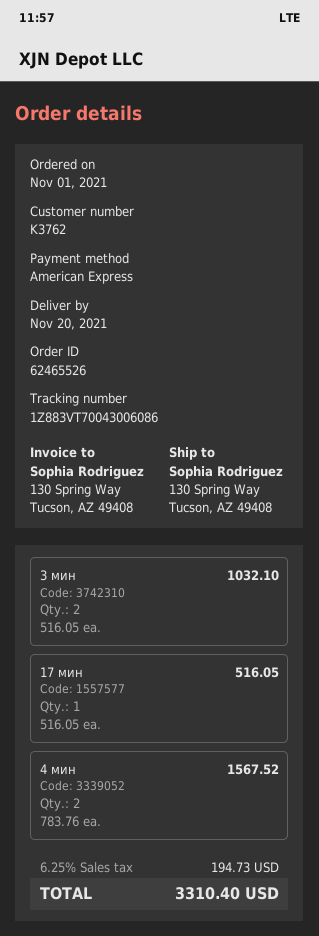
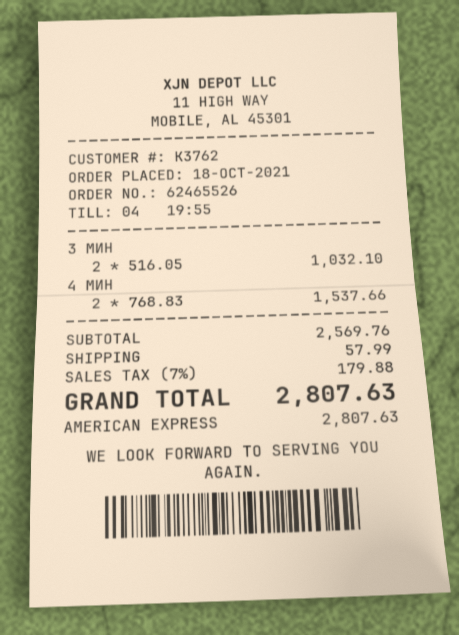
order date: 2021-11-01 -> 2021-10-18
17 мин: 1 x 516.05 = 516.05 -> none
4 мин: 2 x 783.76 = 1567.52 -> 2 x 768.83 = 1537.66
shipping: none -> 57.99
tax: 6.25% = 194.73 -> 7% = 179.88
total: 3310.40 -> 2807.63

